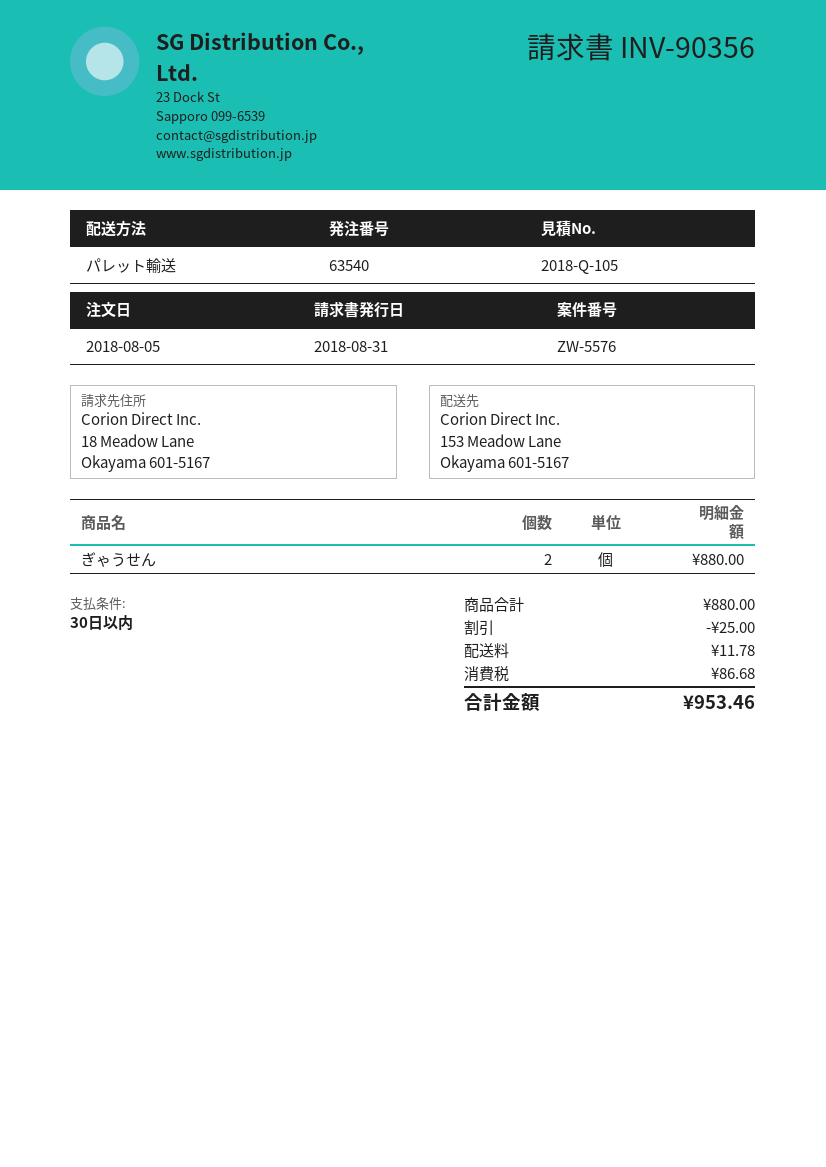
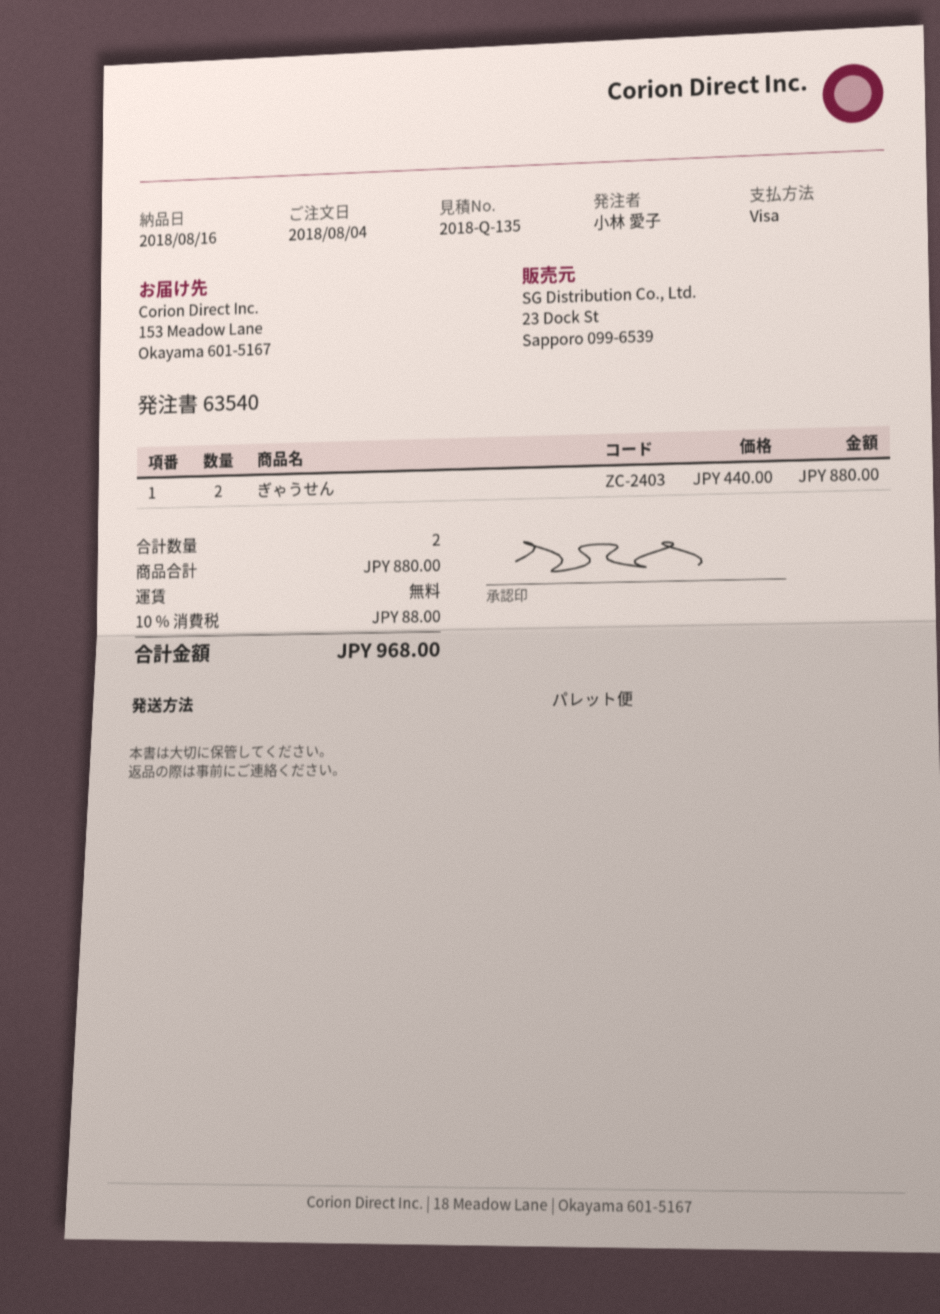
quote number: 2018-Q-105 -> 2018-Q-135
order date: 2018-08-05 -> 2018-08-04
discount: 25.00 -> none
shipping: 11.78 -> 0.00
tax: 86.68 -> 88.00
total: 953.46 -> 968.00

